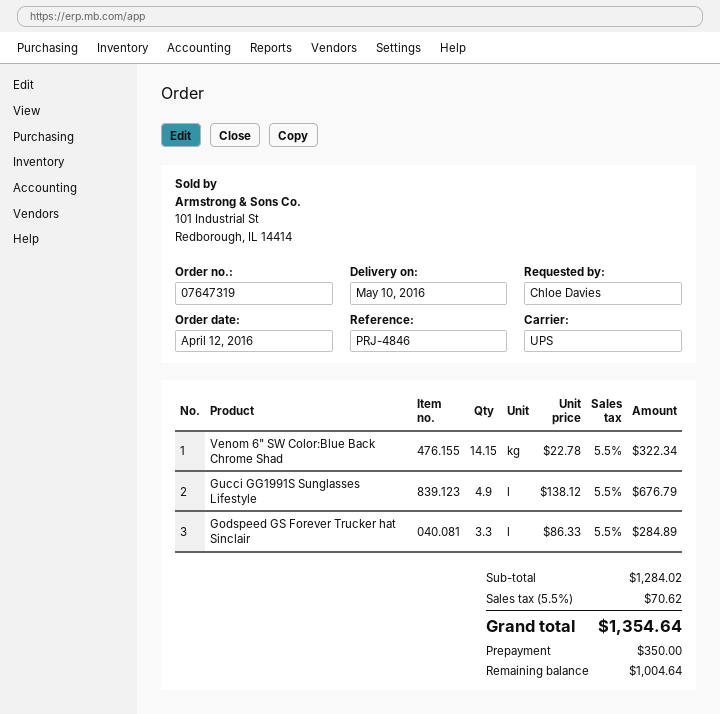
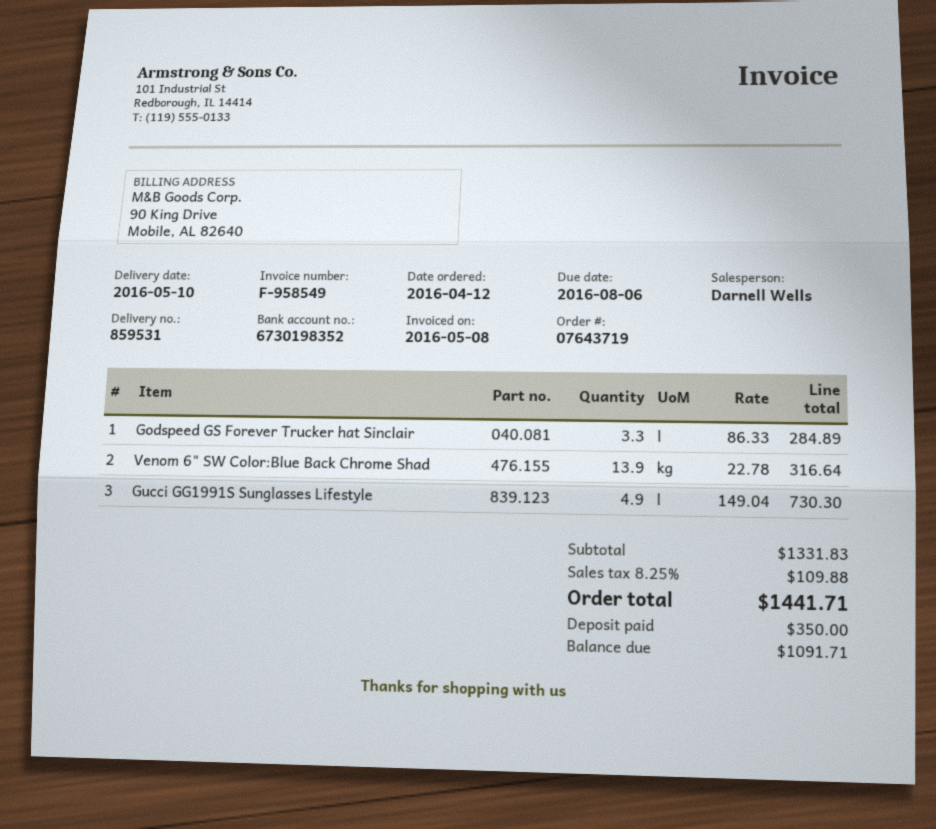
order number: 07647319 -> 07643719
Venom 6" SW Color:Blue Back Chrome Shad: 14.15 x 22.78 = 322.34 -> 13.9 x 22.78 = 316.64
Gucci GG1991S Sunglasses Lifestyle: 4.9 x 138.12 = 676.79 -> 4.9 x 149.04 = 730.30
subtotal: 1284.02 -> 1331.83
tax: 5.5% = 70.62 -> 8.25% = 109.88
total: 1354.64 -> 1441.71
balance: 1004.64 -> 1091.71

